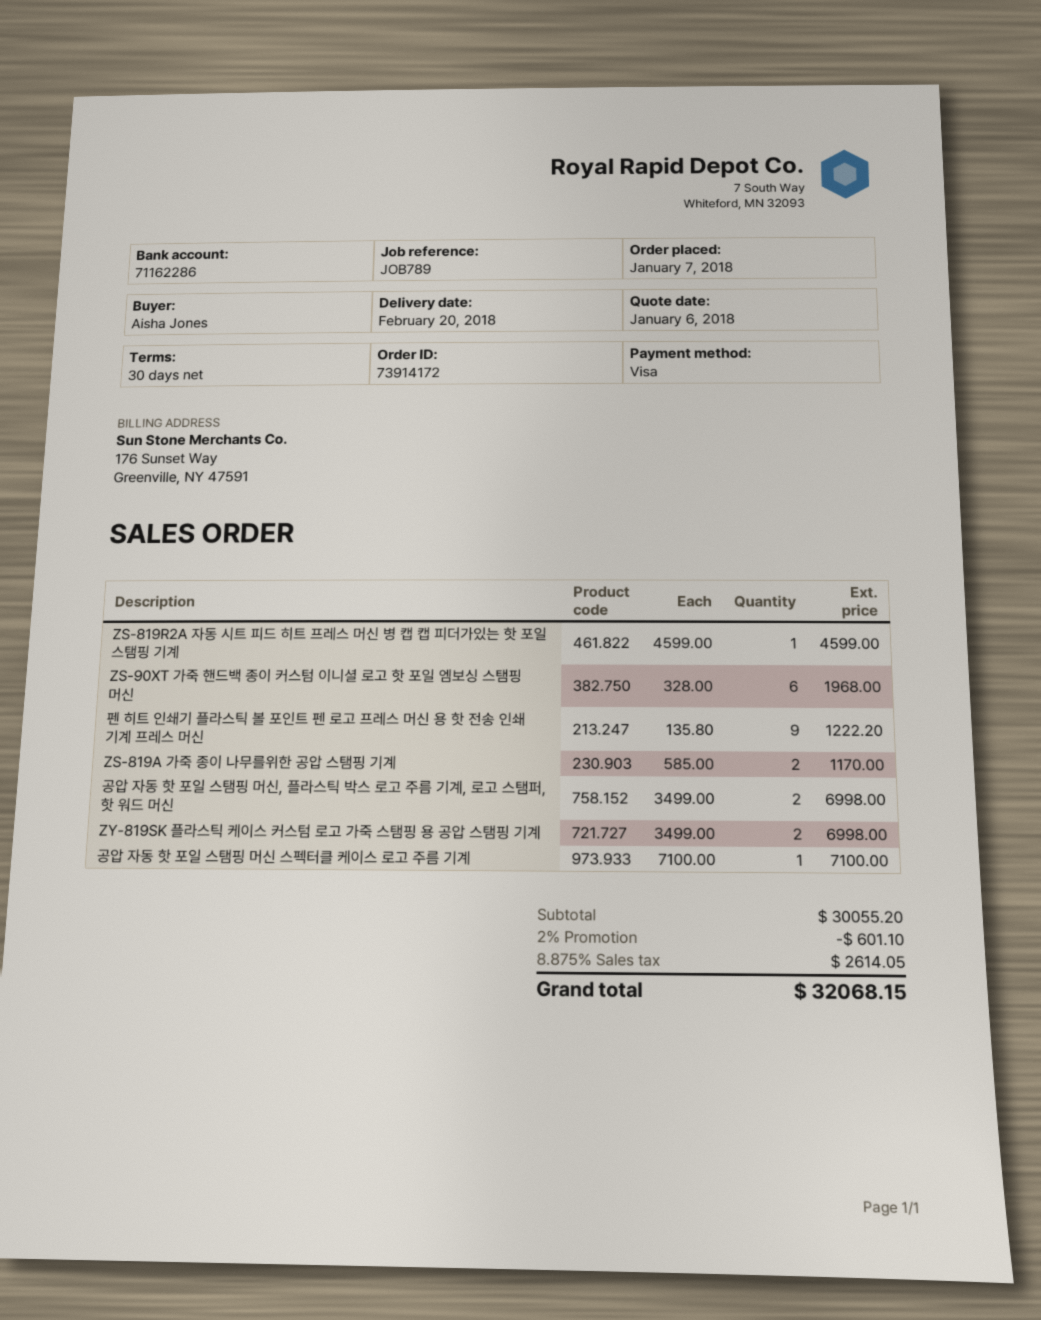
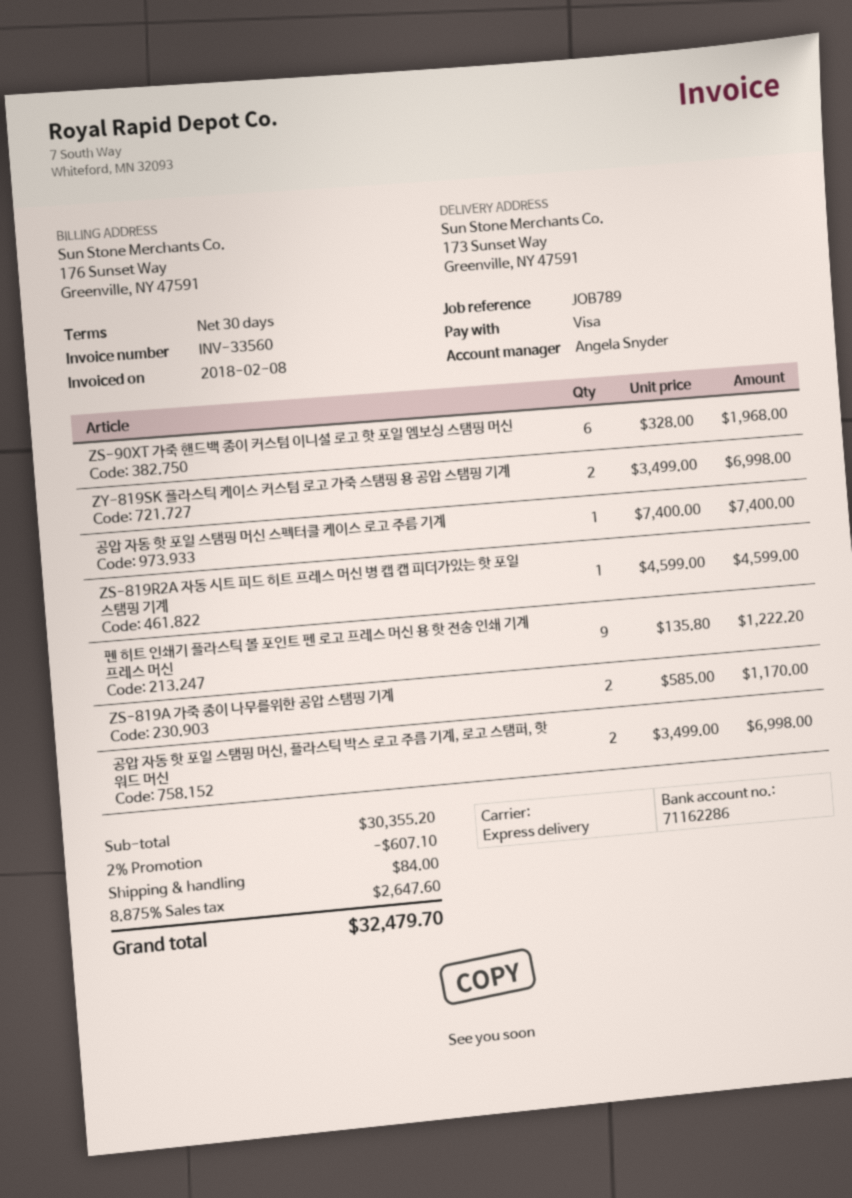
공압 자동 핫 포일 스탬핑 머신 스펙터클 케이스 로고 주름 기계: 1 x 7100.00 = 7100.00 -> 1 x 7400.00 = 7400.00
subtotal: 30055.20 -> 30355.20
discount: 2% = 601.10 -> 2% = 607.10
shipping: none -> 84.00
tax: 8.875% = 2614.05 -> 8.875% = 2647.60
total: 32068.15 -> 32479.70

